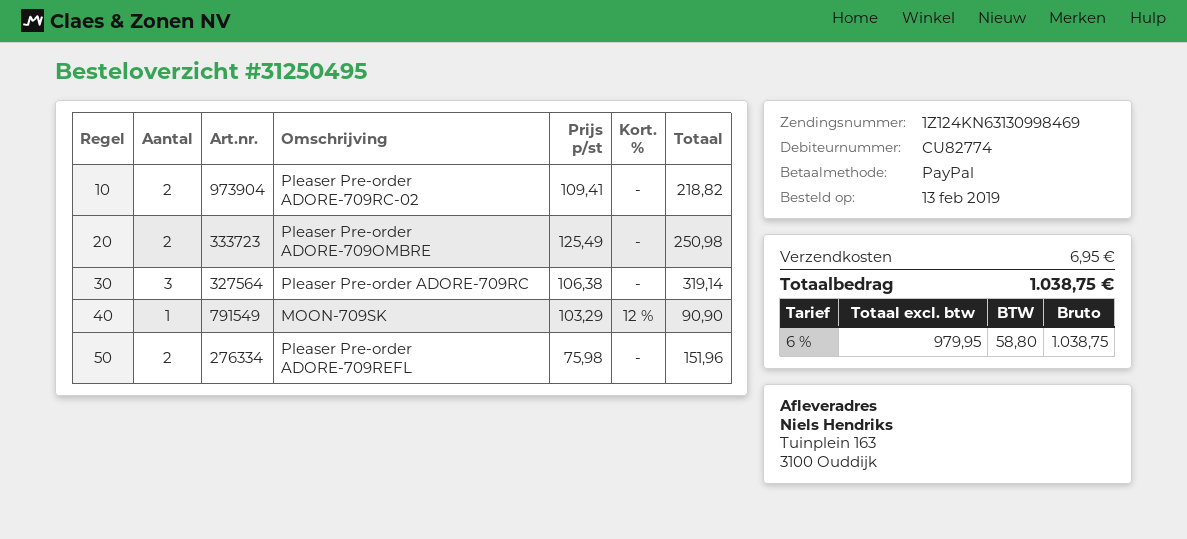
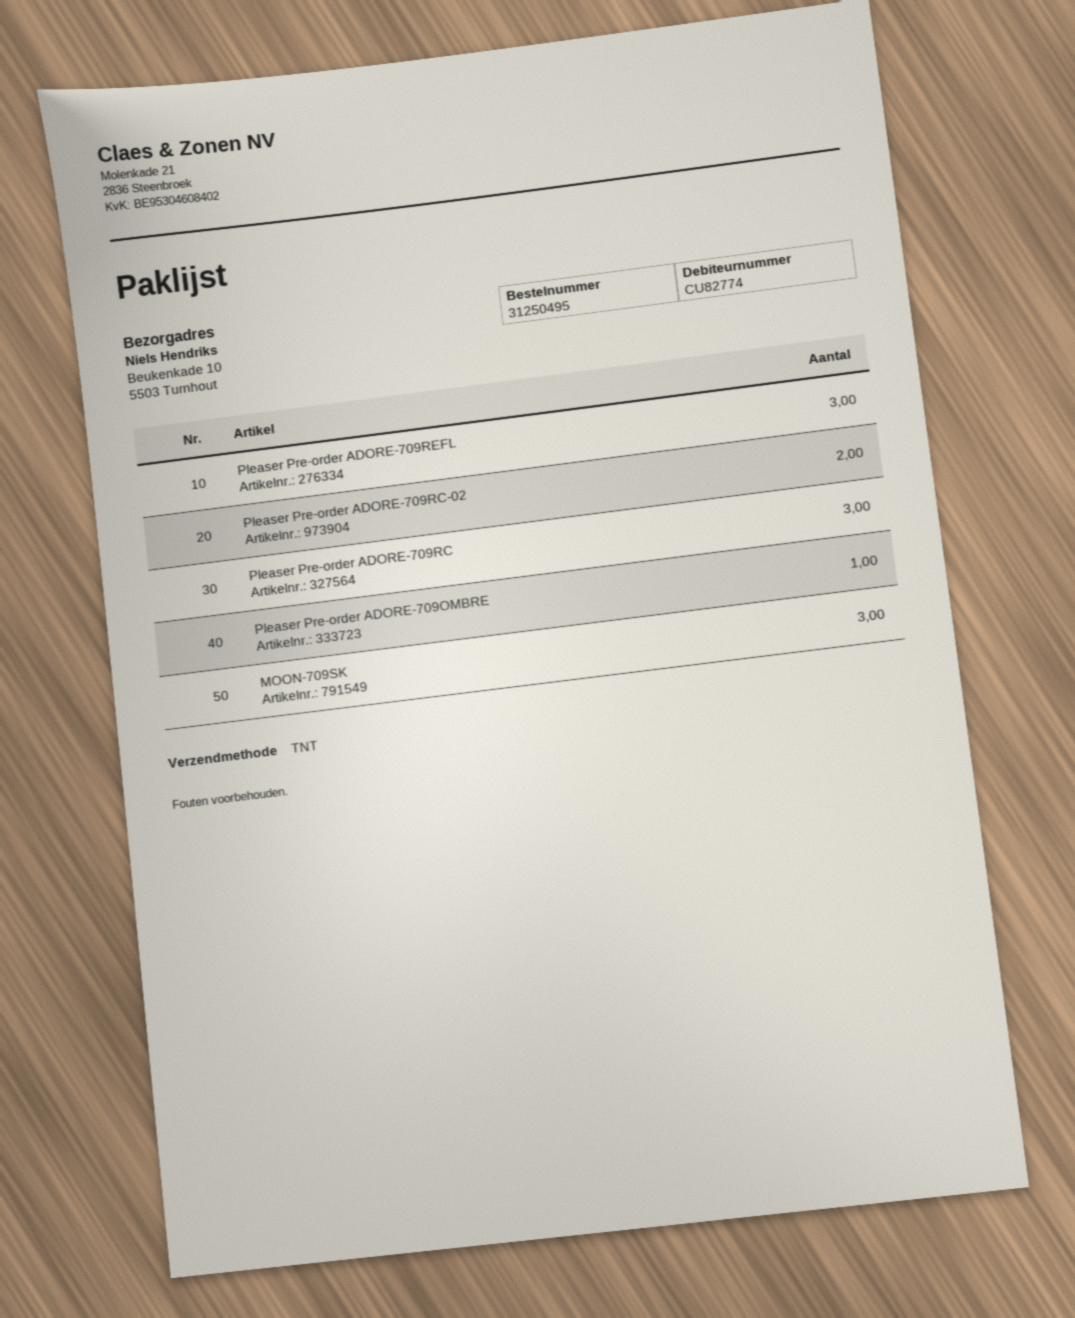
ship to: Tuinplein 163, 3100 Ouddijk -> Beukenkade 10, 5503 Turnhout
Pleaser Pre-order ADORE-709OMBRE: 2 -> 1
MOON-709SK: 1 -> 3
Pleaser Pre-order ADORE-709REFL: 2 -> 3

